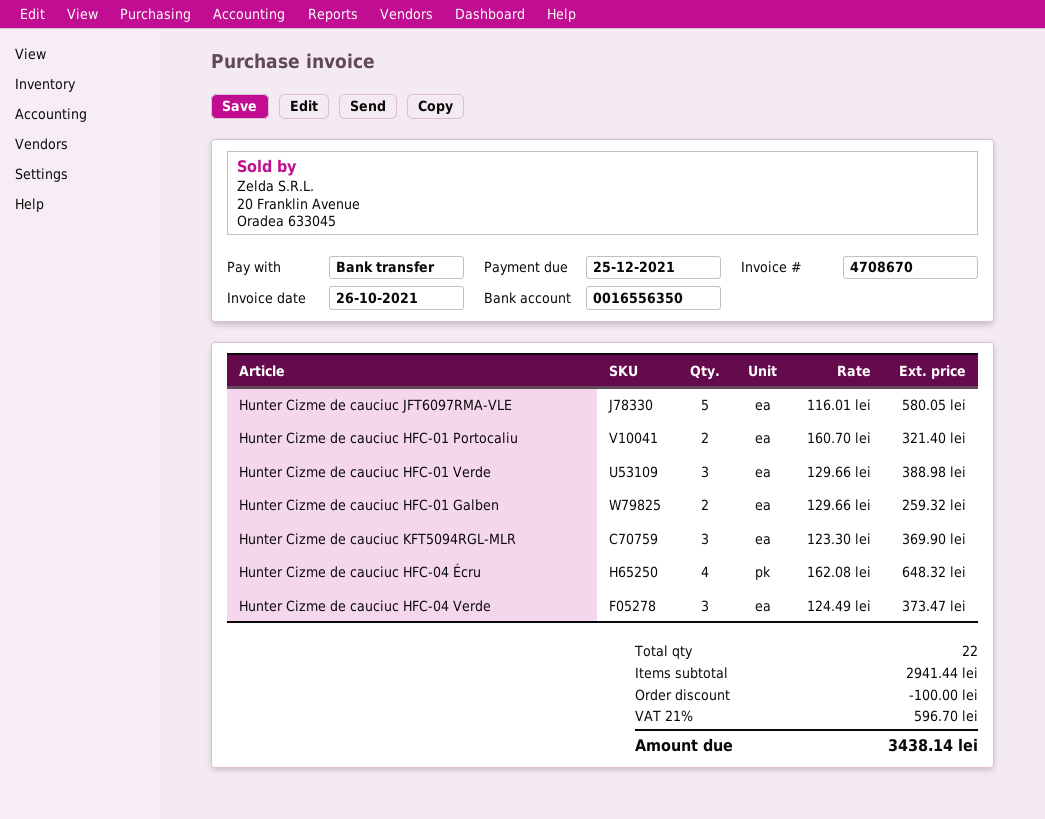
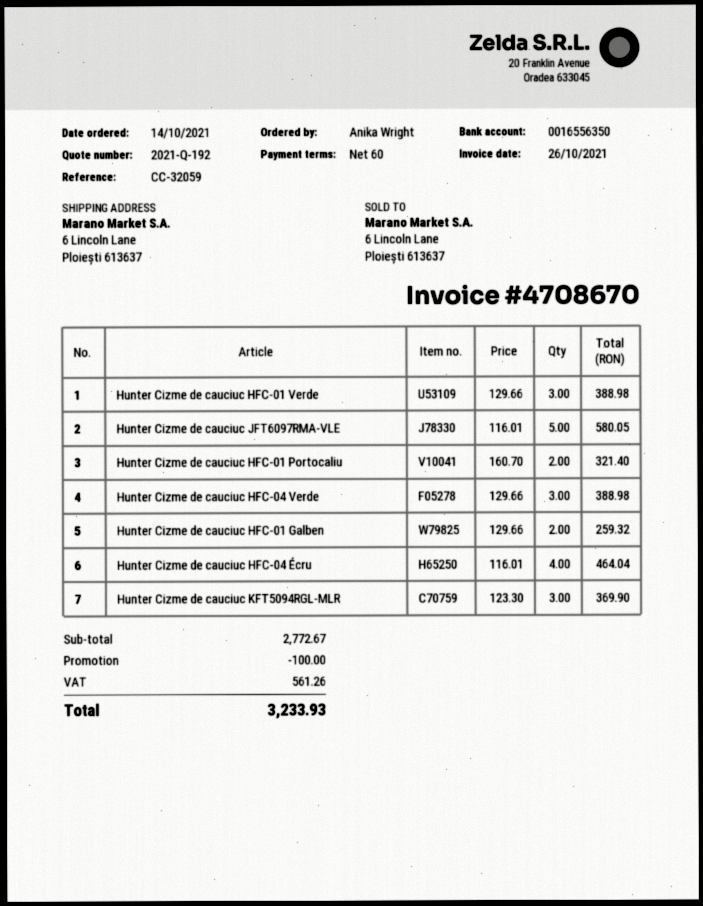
Hunter Cizme de cauciuc HFC-04 Écru: 4 x 162.08 = 648.32 -> 4 x 116.01 = 464.04
Hunter Cizme de cauciuc HFC-04 Verde: 3 x 124.49 = 373.47 -> 3 x 129.66 = 388.98
subtotal: 2941.44 -> 2772.67
tax: 596.70 -> 561.26
total: 3438.14 -> 3233.93

